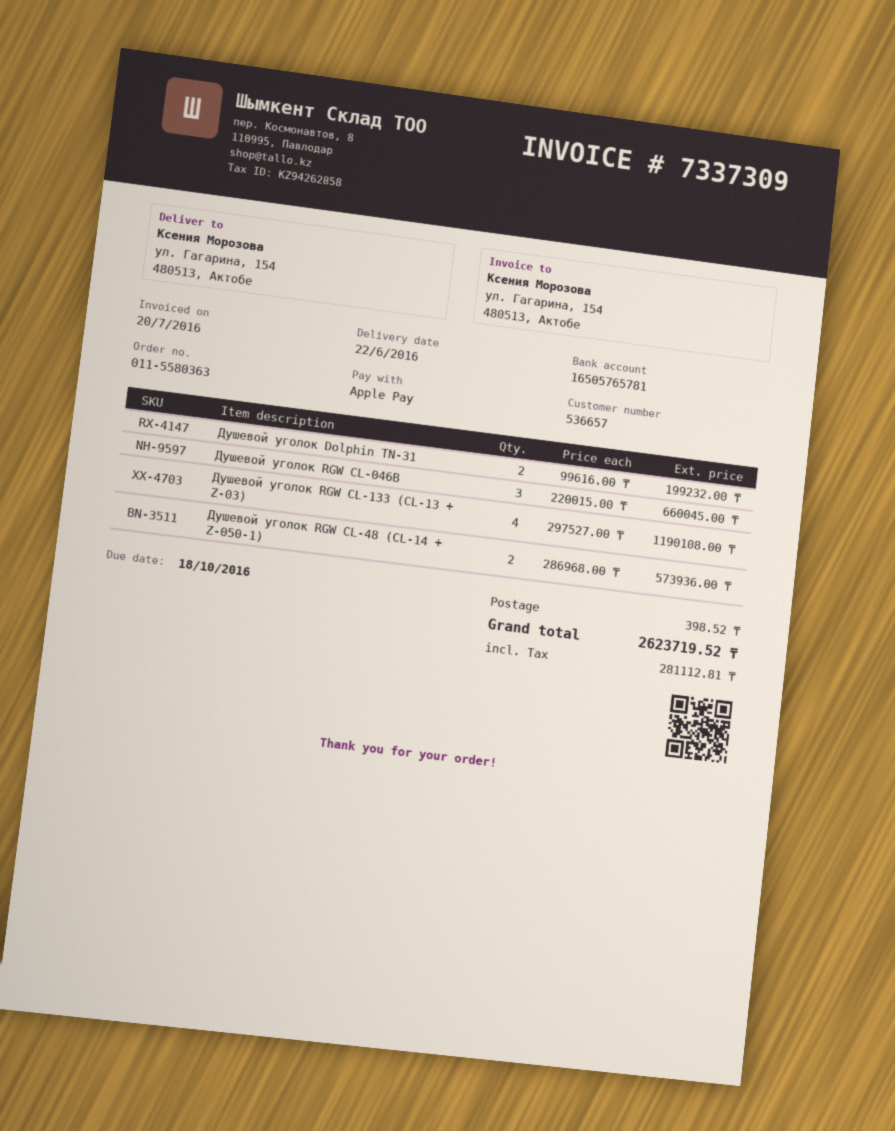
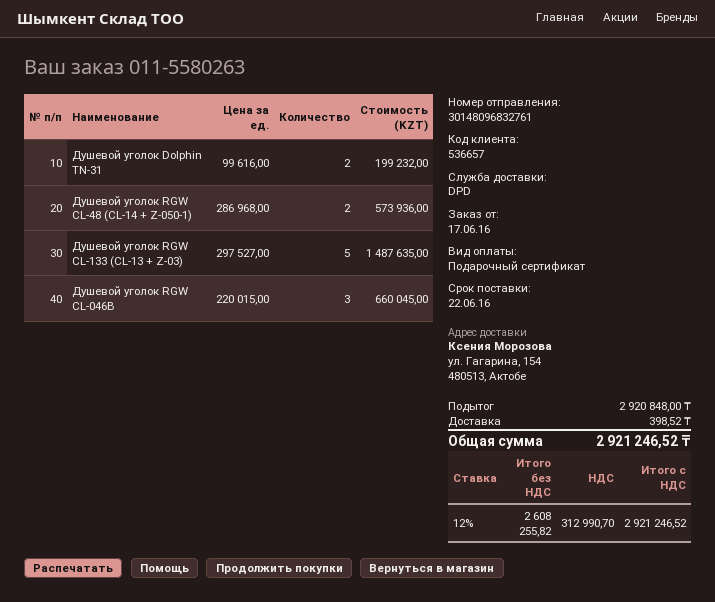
order number: 011-5580363 -> 011-5580263
payment method: Apple Pay -> gift card
Душевой уголок RGW CL-133 (CL-13 + Z-03): 4 x 297527.00 = 1190108.00 -> 5 x 297527.00 = 1487635.00
tax: 281112.81 -> 312990.70
total: 2623719.52 -> 2921246.52

